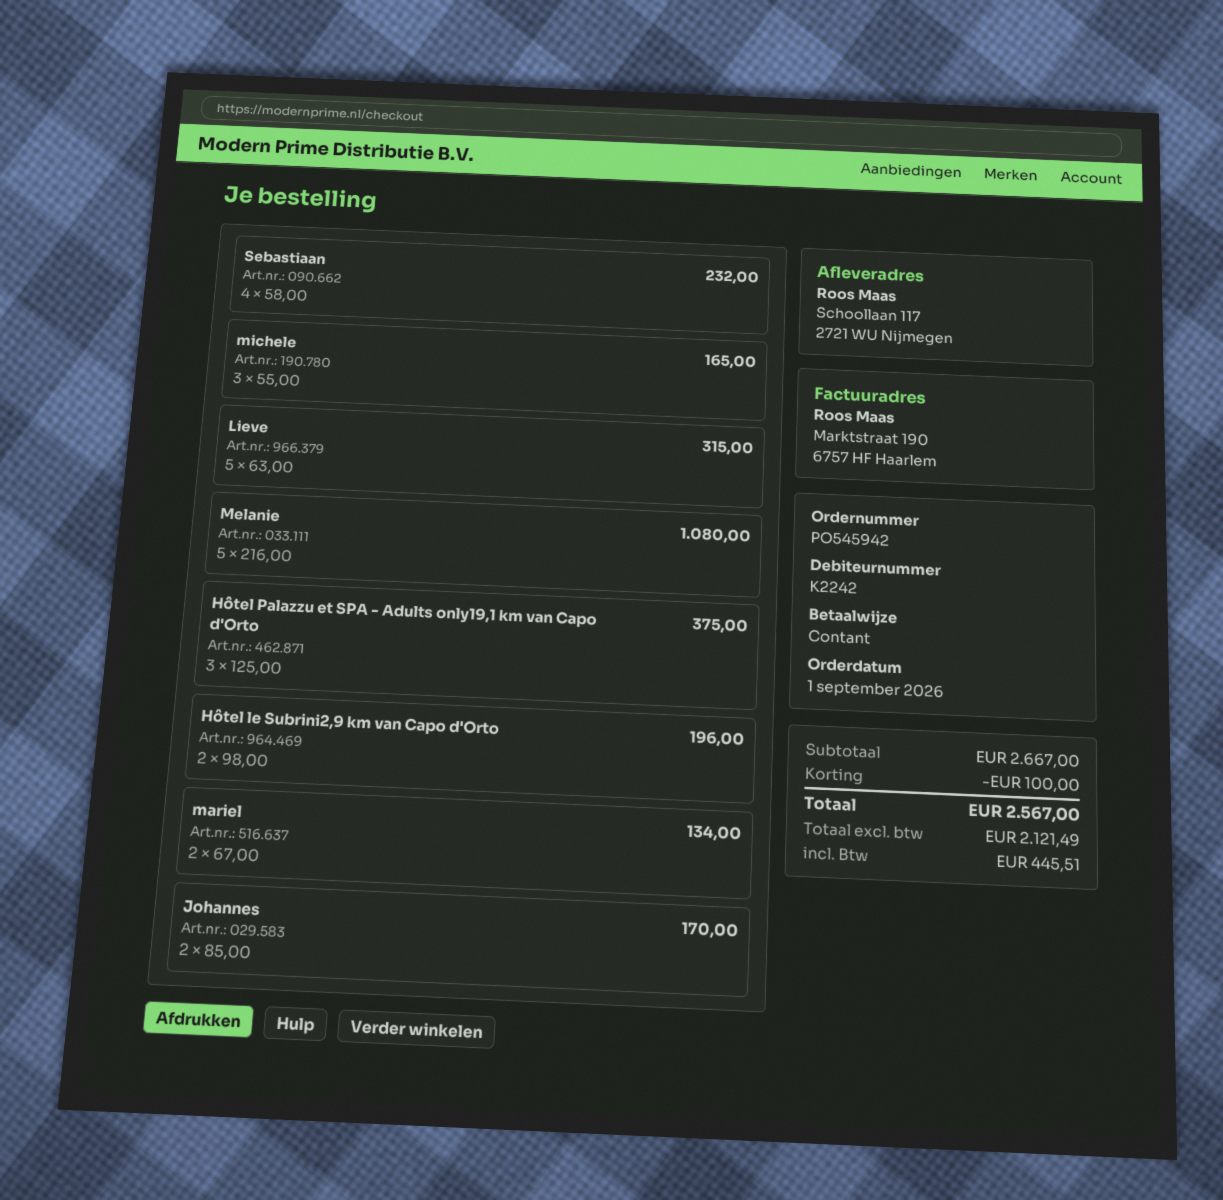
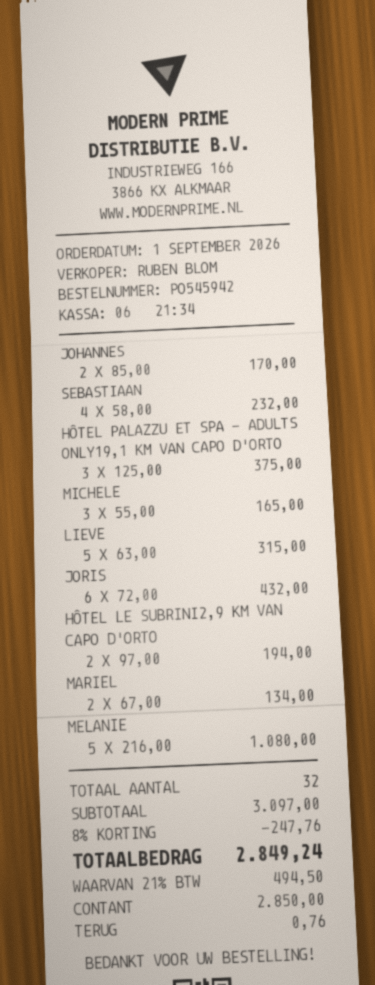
Hôtel le Subrini2,9 km van Capo d'Orto: 2 x 98.00 = 196.00 -> 2 x 97.00 = 194.00
JORIS: none -> 6 x 72.00 = 432.00
subtotal: 2667.00 -> 3097.00
discount: 100.00 -> 247.76
tax: 445.51 -> 494.50
total: 2567.00 -> 2849.24

